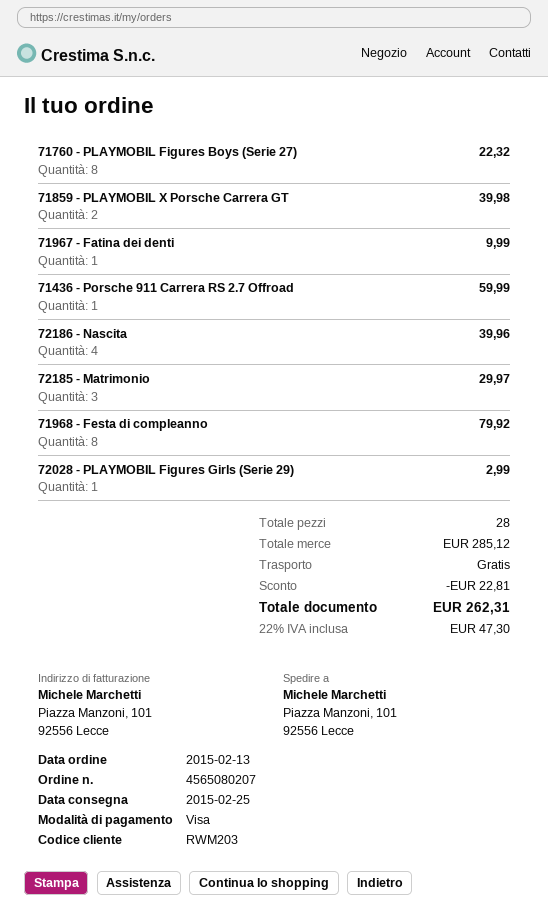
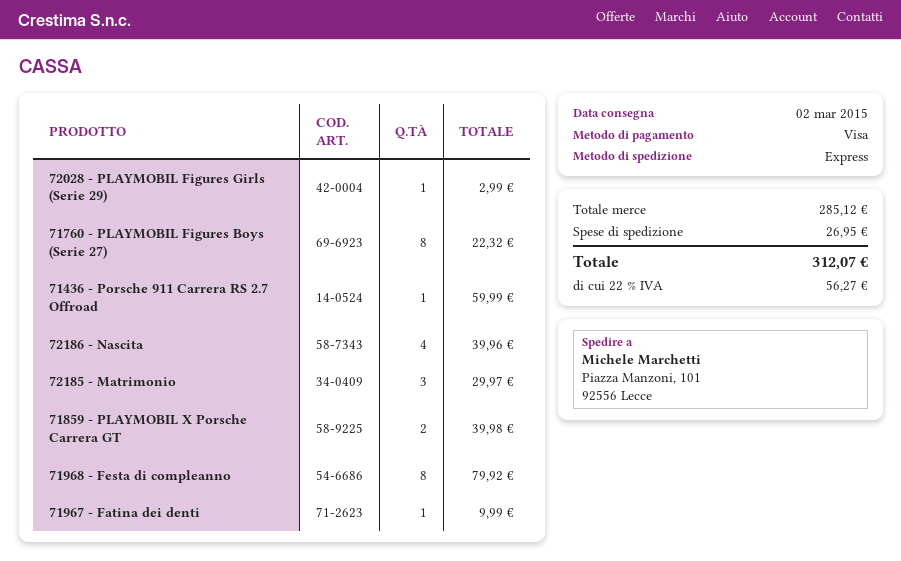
delivery date: 2015-02-25 -> 2015-03-02
discount: 22.81 -> none
shipping: 0.00 -> 26.95
tax: 22% = 47.30 -> 22% = 56.27
total: 262.31 -> 312.07

